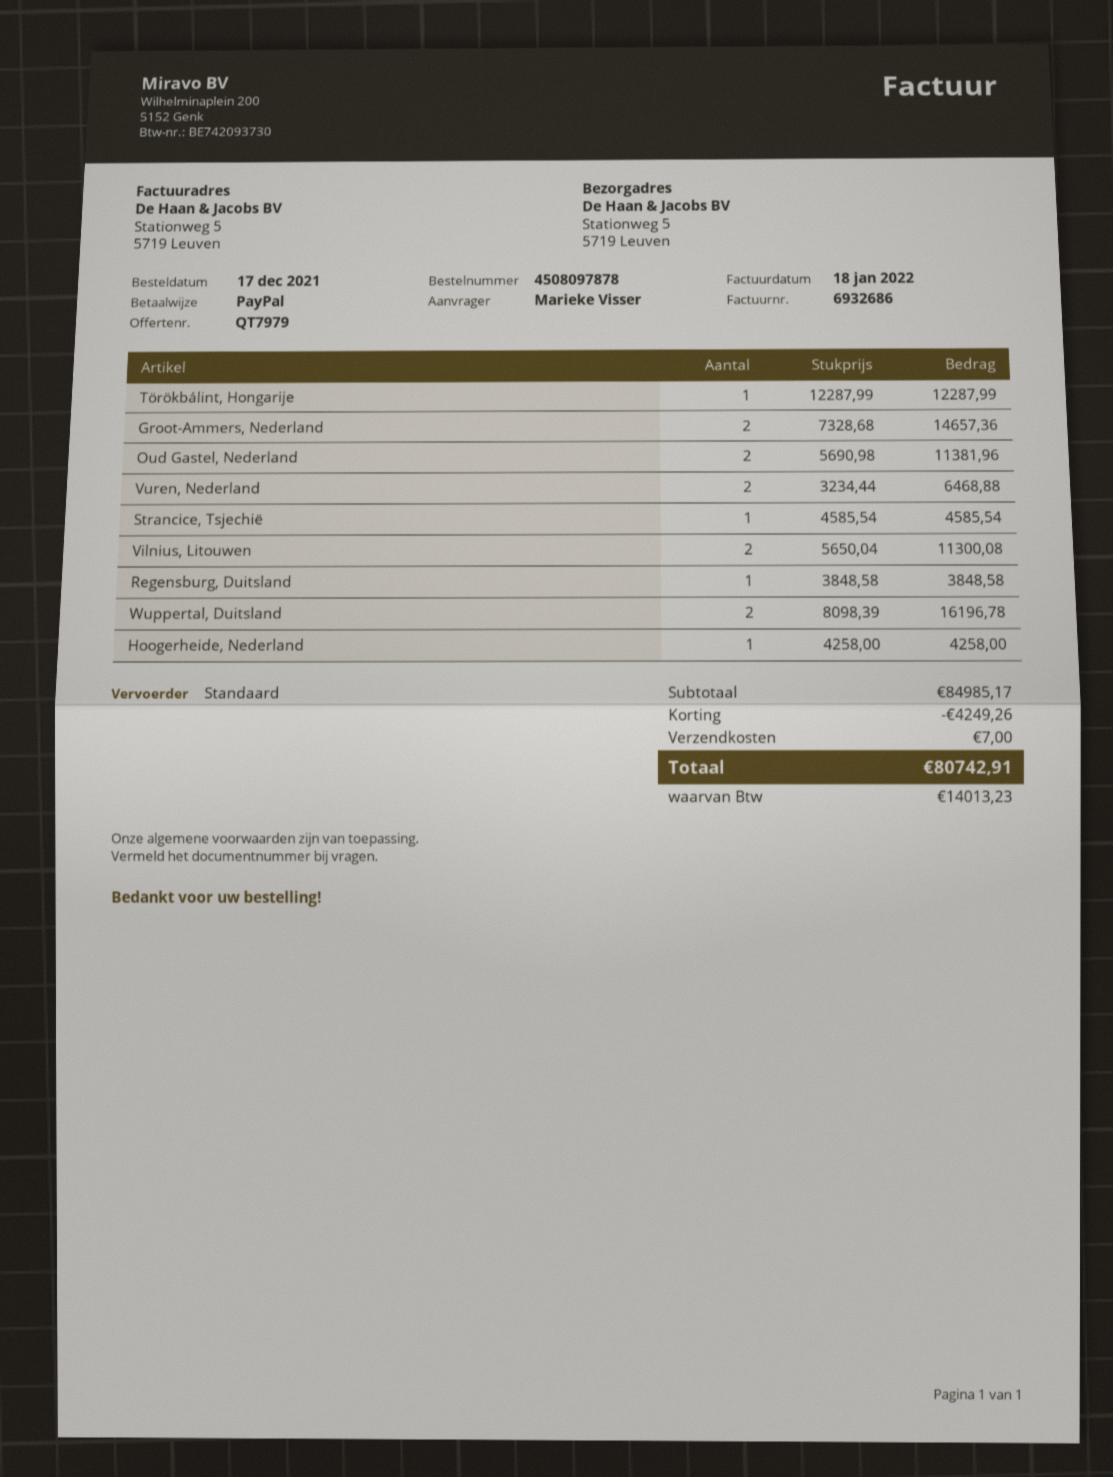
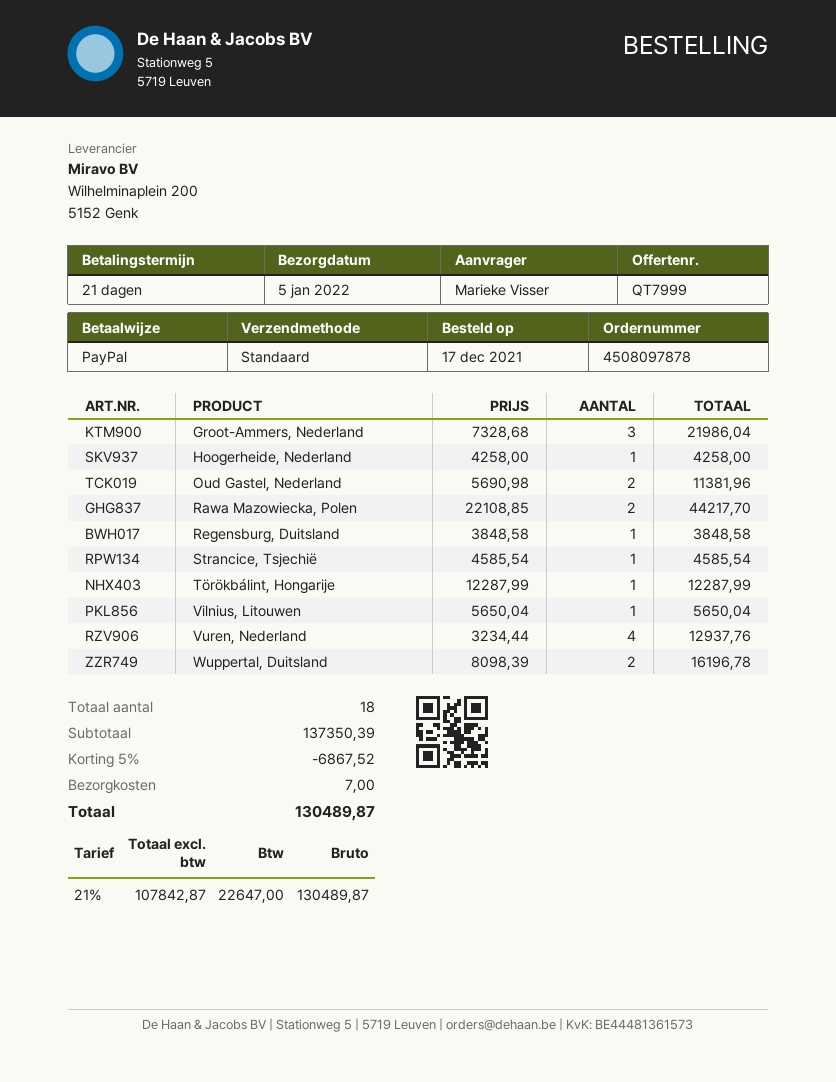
quote number: QT7979 -> QT7999
Groot-Ammers, Nederland: 2 x 7328.68 = 14657.36 -> 3 x 7328.68 = 21986.04
Vuren, Nederland: 2 x 3234.44 = 6468.88 -> 4 x 3234.44 = 12937.76
Vilnius, Litouwen: 2 x 5650.04 = 11300.08 -> 1 x 5650.04 = 5650.04
Rawa Mazowiecka, Polen: none -> 2 x 22108.85 = 44217.70
subtotal: 84985.17 -> 137350.39
discount: 4249.26 -> 6867.52
tax: 14013.23 -> 22647.00
total: 80742.91 -> 130489.87

